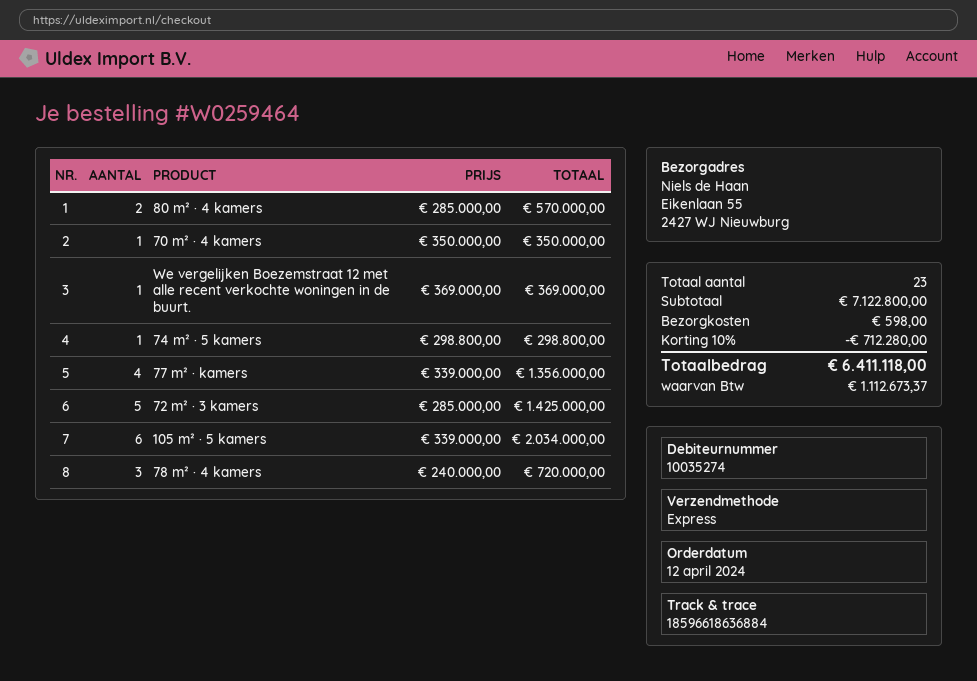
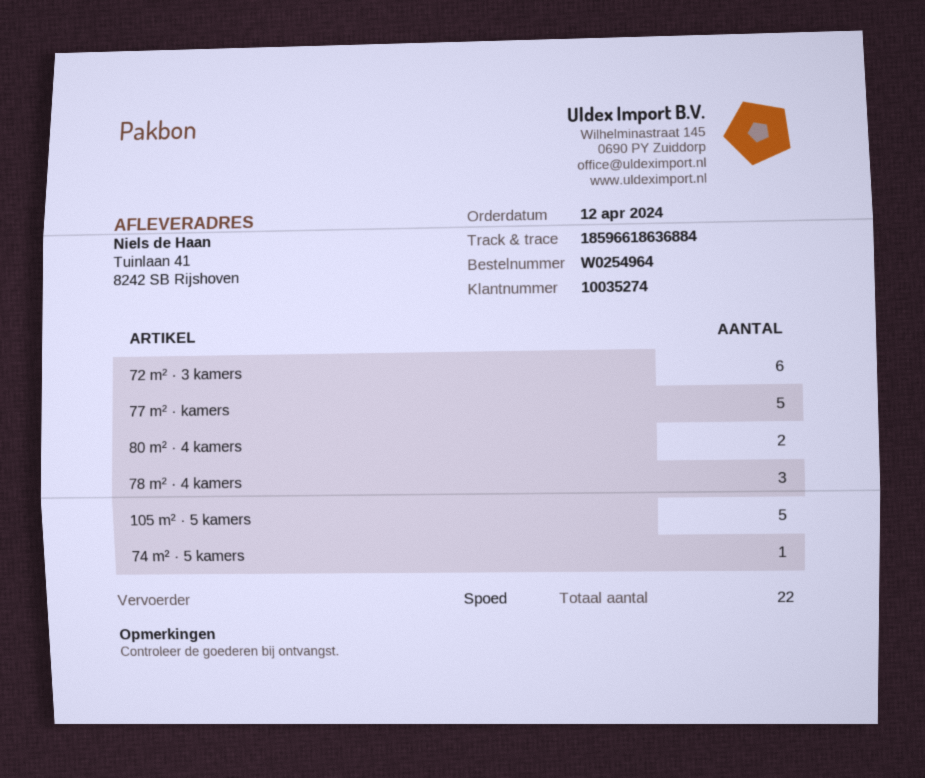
order number: W0259464 -> W0254964
ship to: Eikenlaan 55, 2427 WJ Nieuwburg -> Tuinlaan 41, 8242 SB Rijshoven
70 m² · 4 kamers: 1 -> none
We vergelijken Boezemstraat 12 met alle recent verkochte woningen in de buurt.: 1 -> none
77 m² · kamers: 4 -> 5
72 m² · 3 kamers: 5 -> 6
105 m² · 5 kamers: 6 -> 5
total quantity: 23 -> 22

